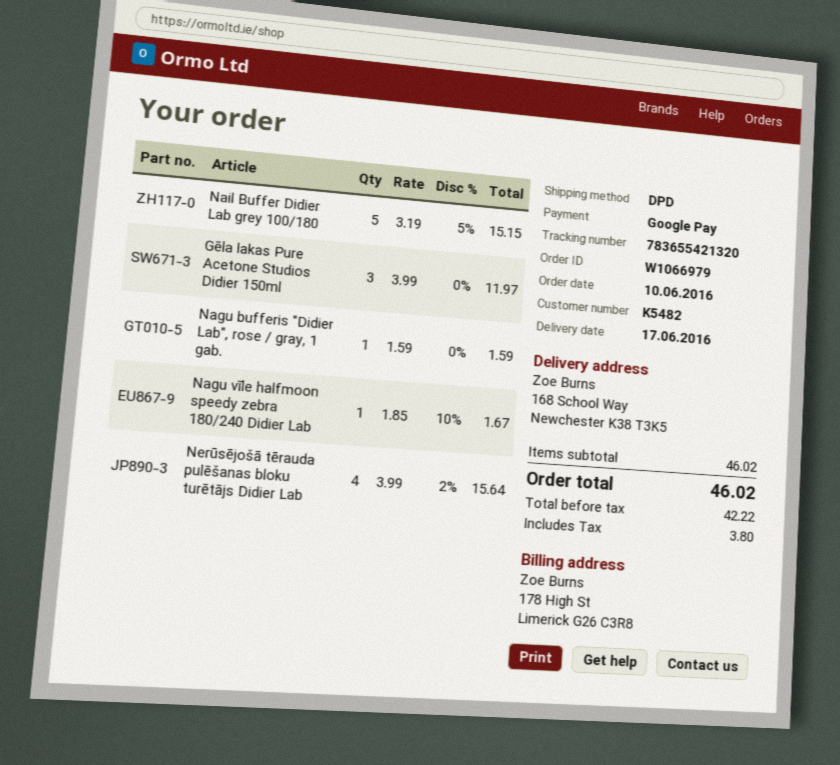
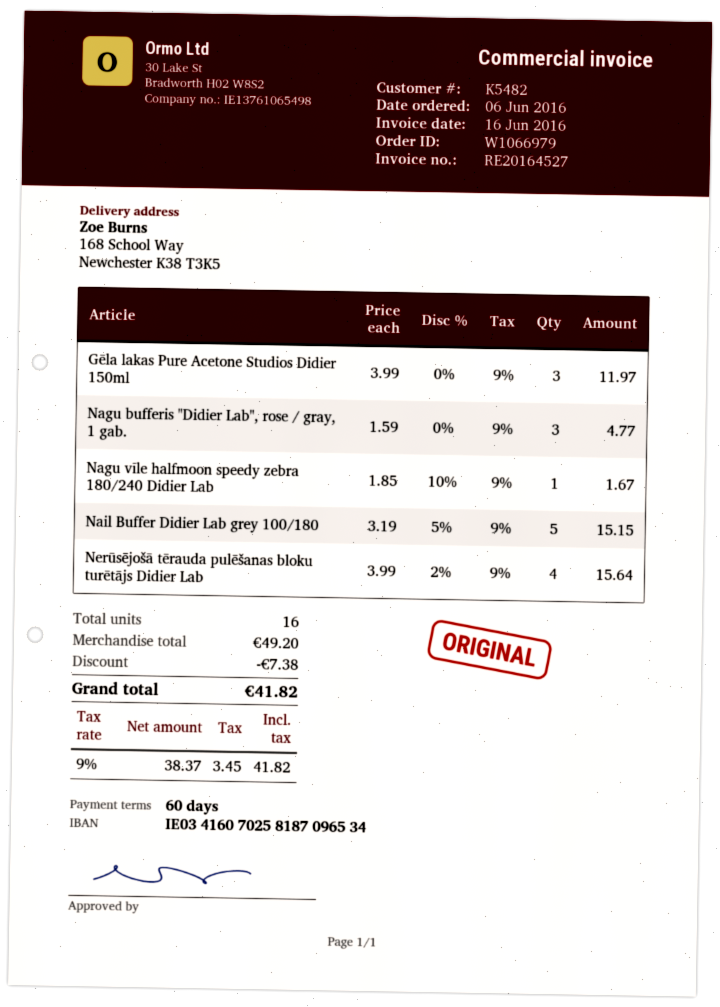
order date: 2016-06-10 -> 2016-06-06
Nagu bufferis "Didier Lab", rose / gray, 1 gab.: 1 x 1.59 = 1.59 -> 3 x 1.59 = 4.77
subtotal: 46.02 -> 49.20
discount: none -> 7.38
net: 42.22 -> 38.37
tax: 3.80 -> 3.45
total: 46.02 -> 41.82

